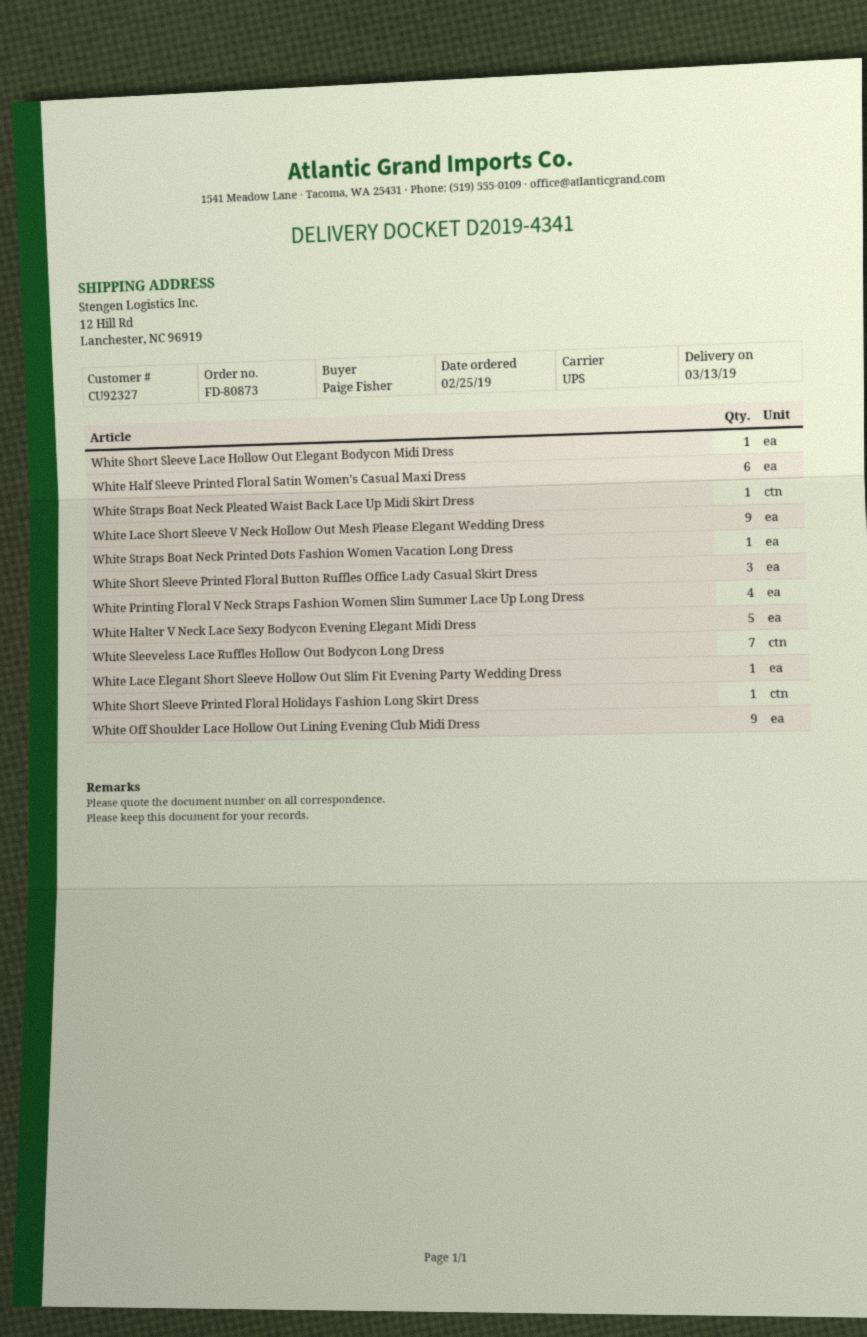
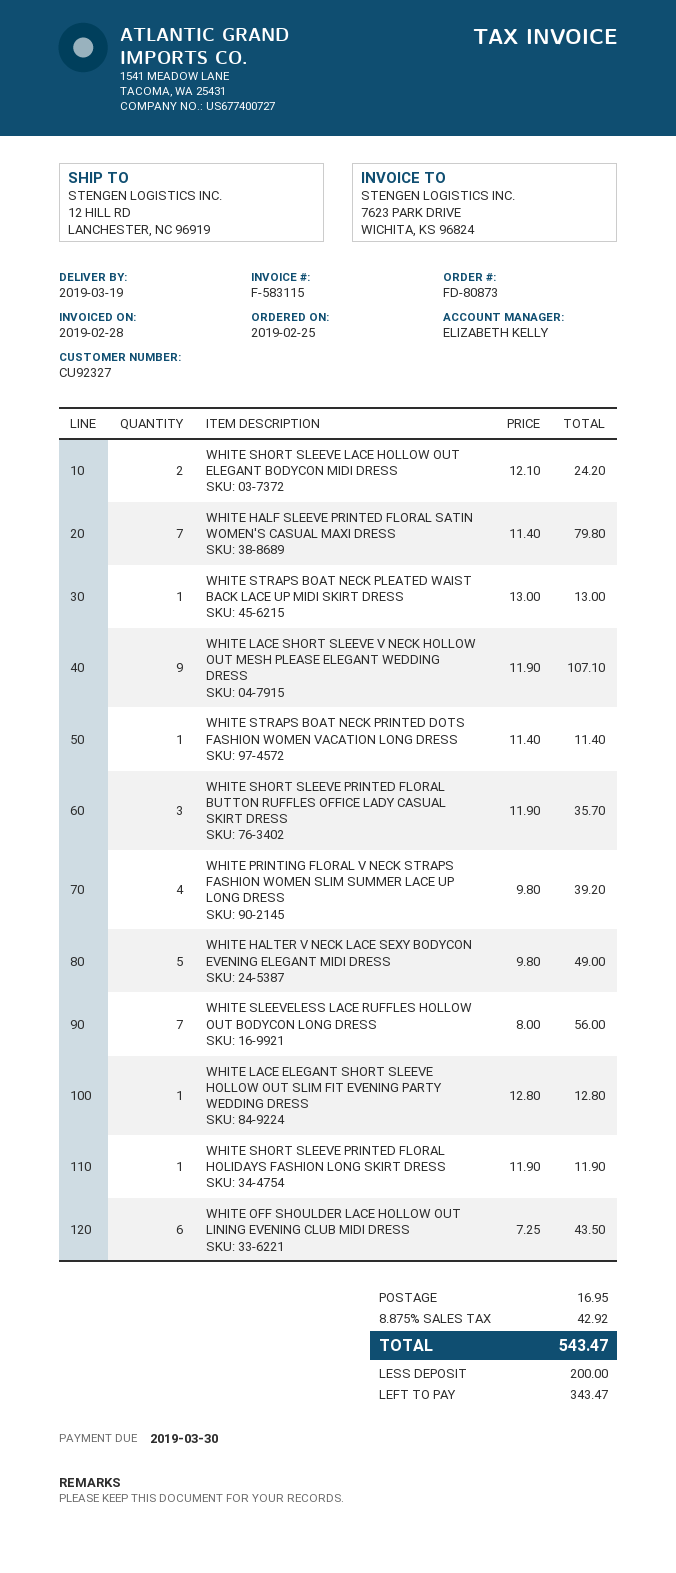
delivery date: 2019-03-13 -> 2019-03-19
White Short Sleeve Lace Hollow Out Elegant Bodycon Midi Dress: 1 -> 2
White Half Sleeve Printed Floral Satin Women's Casual Maxi Dress: 6 -> 7
White Off Shoulder Lace Hollow Out Lining Evening Club Midi Dress: 9 -> 6

